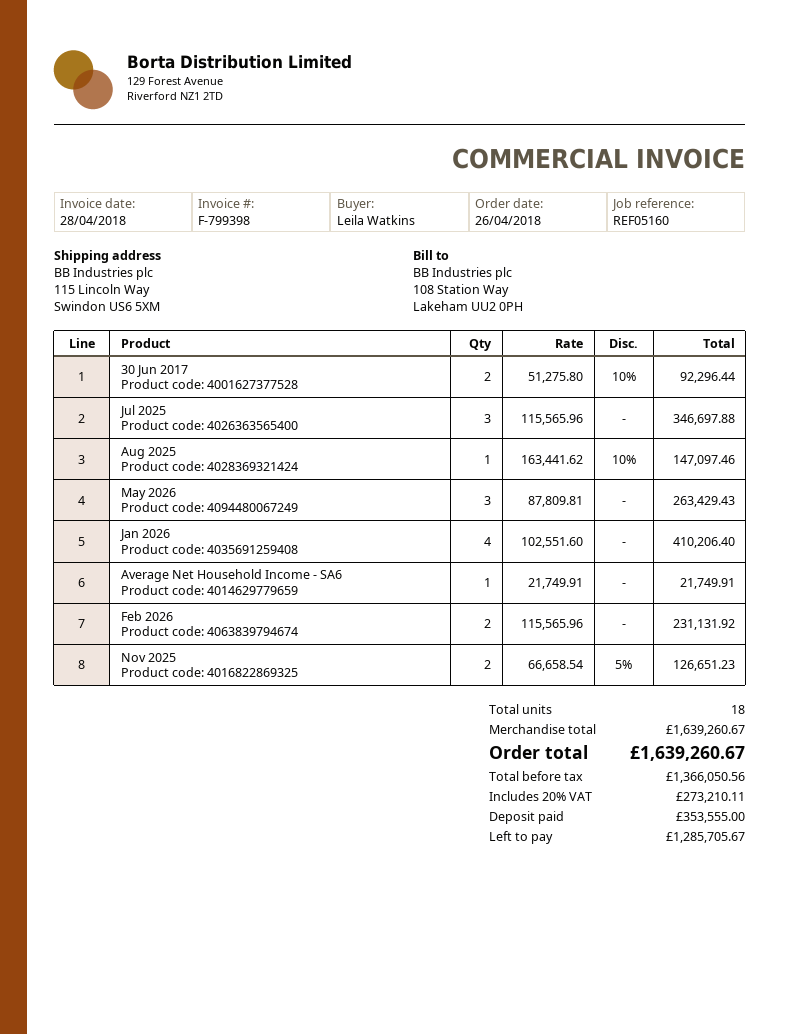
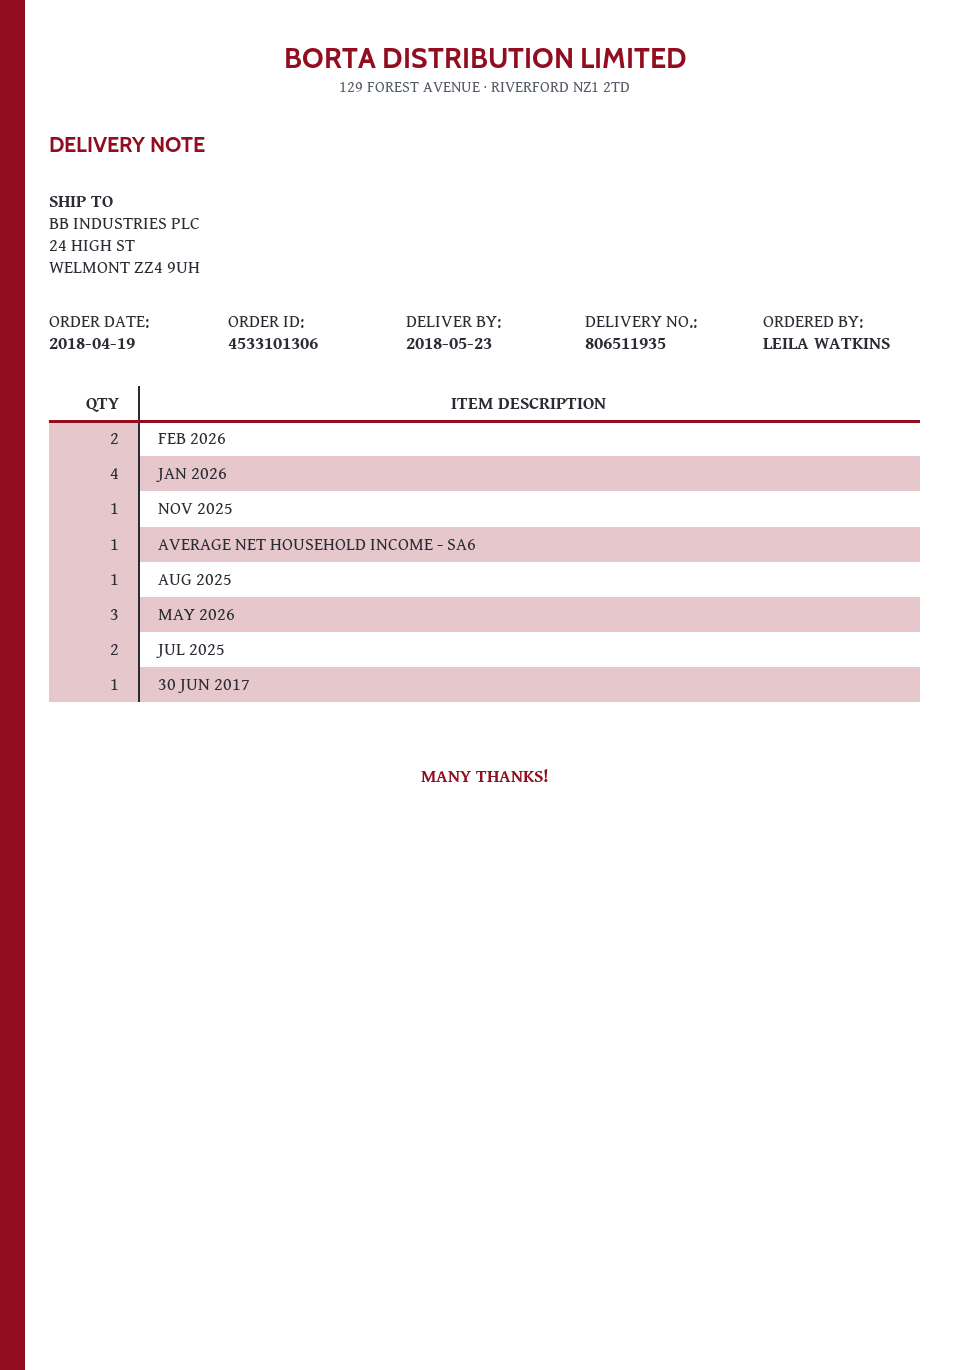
order date: 2018-04-26 -> 2018-04-19
ship to: 115 Lincoln Way, Swindon US6 5XM -> 24 HIGH ST, WELMONT ZZ4 9UH
30 Jun 2017: 2 -> 1
Jul 2025: 3 -> 2
Nov 2025: 2 -> 1

